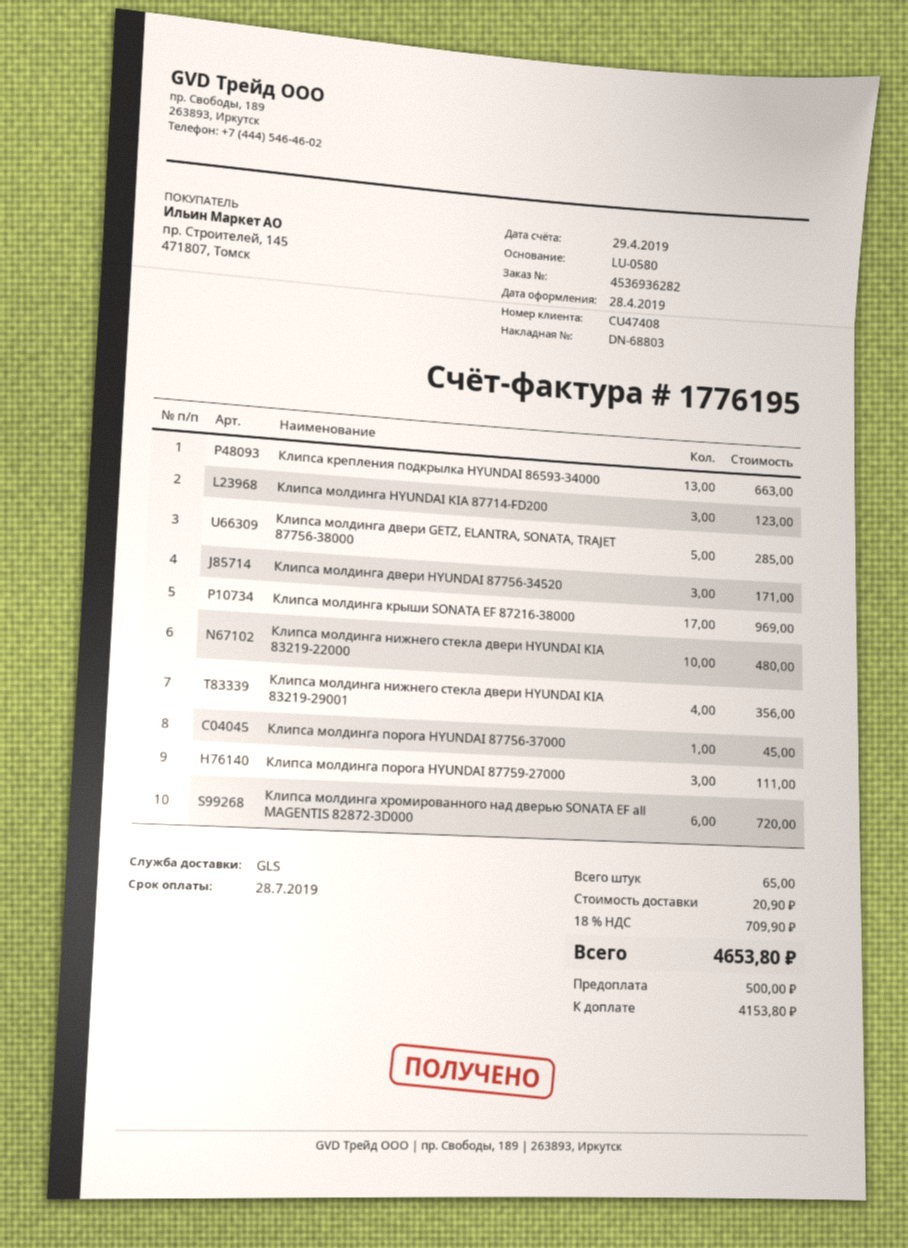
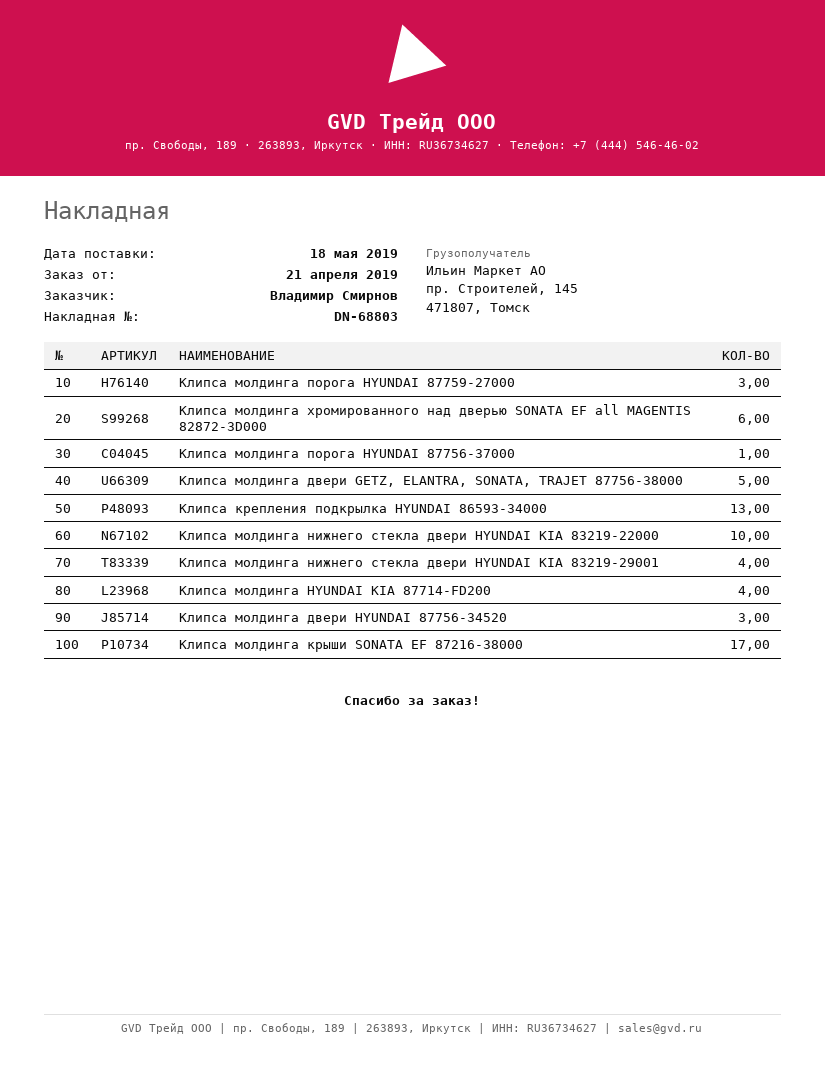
order date: 2019-04-28 -> 2019-04-21
Клипса молдинга HYUNDAI KIA 87714-FD200: 3 -> 4

